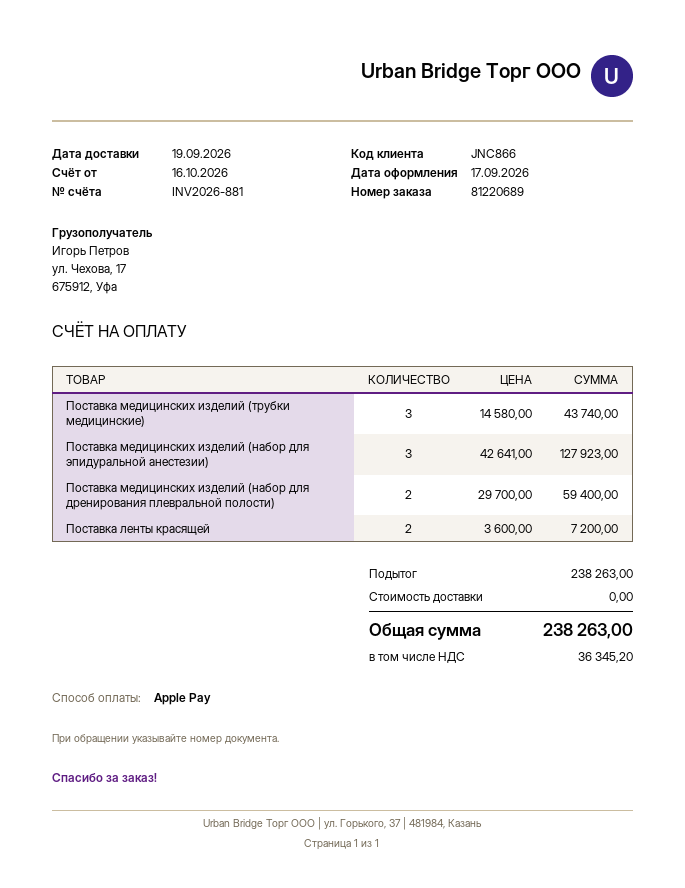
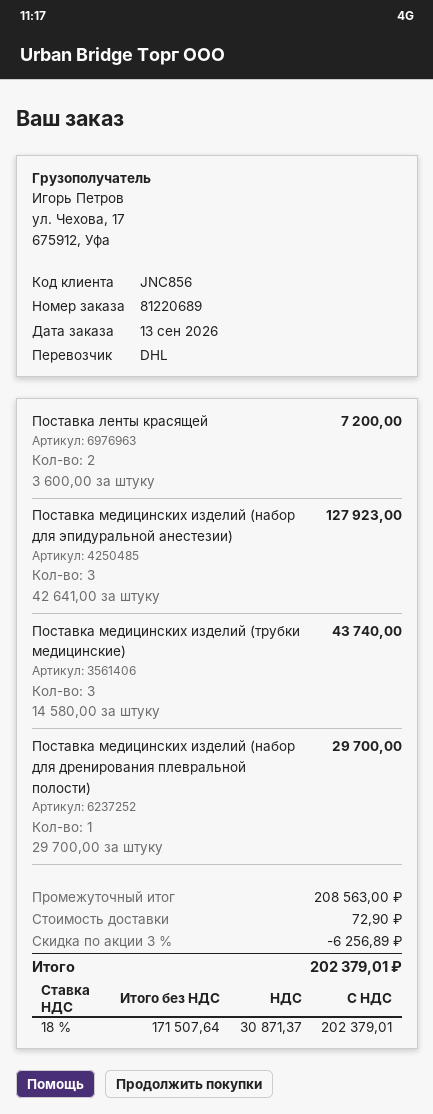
order date: 2026-09-17 -> 2026-09-13
customer number: JNC866 -> JNC856
Поставка медицинских изделий (набор для дренирования плевральной полости): 2 x 29700.00 = 59400.00 -> 1 x 29700.00 = 29700.00
subtotal: 238263.00 -> 208563.00
discount: none -> 3% = 6256.89
shipping: 0.00 -> 72.90
tax: 36345.20 -> 30871.37
total: 238263.00 -> 202379.01

